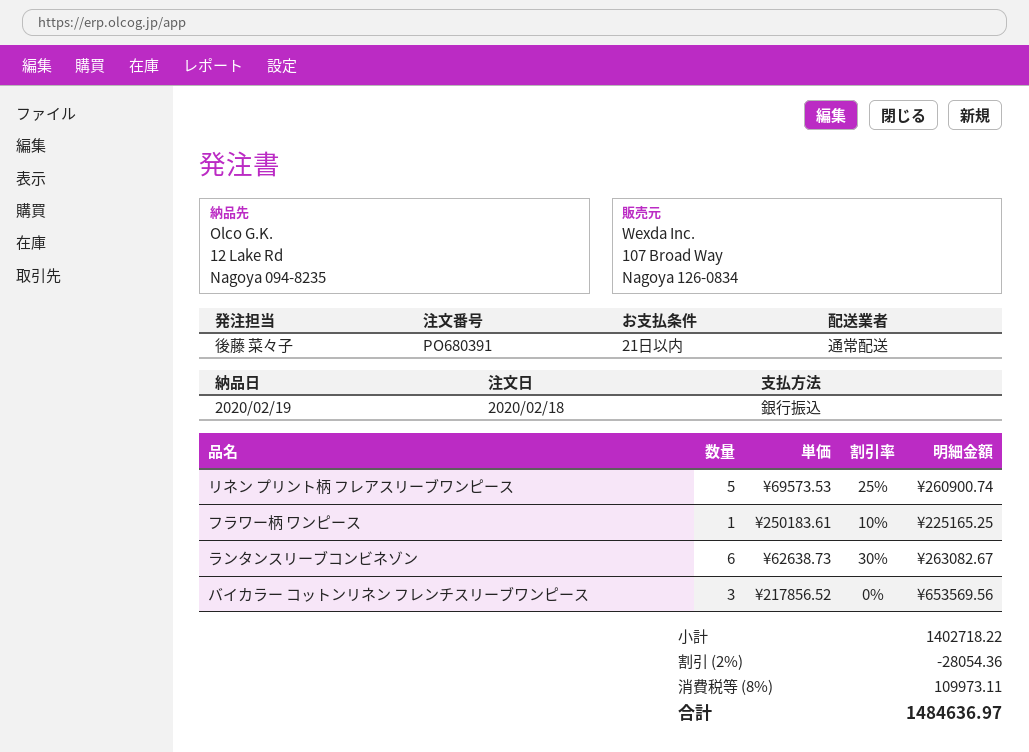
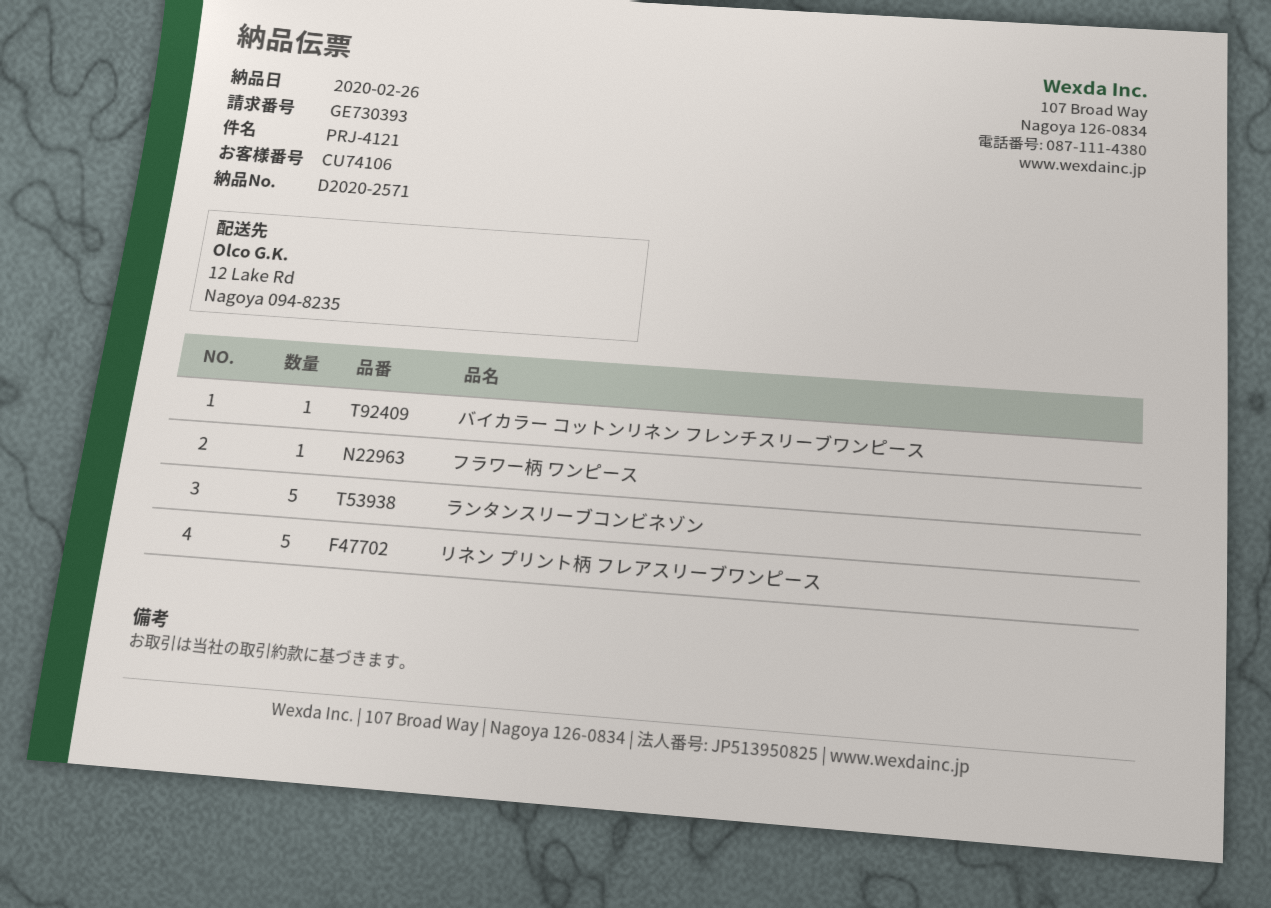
delivery date: 2020-02-19 -> 2020-02-26
ランタンスリーブコンビネゾン: 6 -> 5
バイカラー コットンリネン フレンチスリーブワンピース: 3 -> 1

